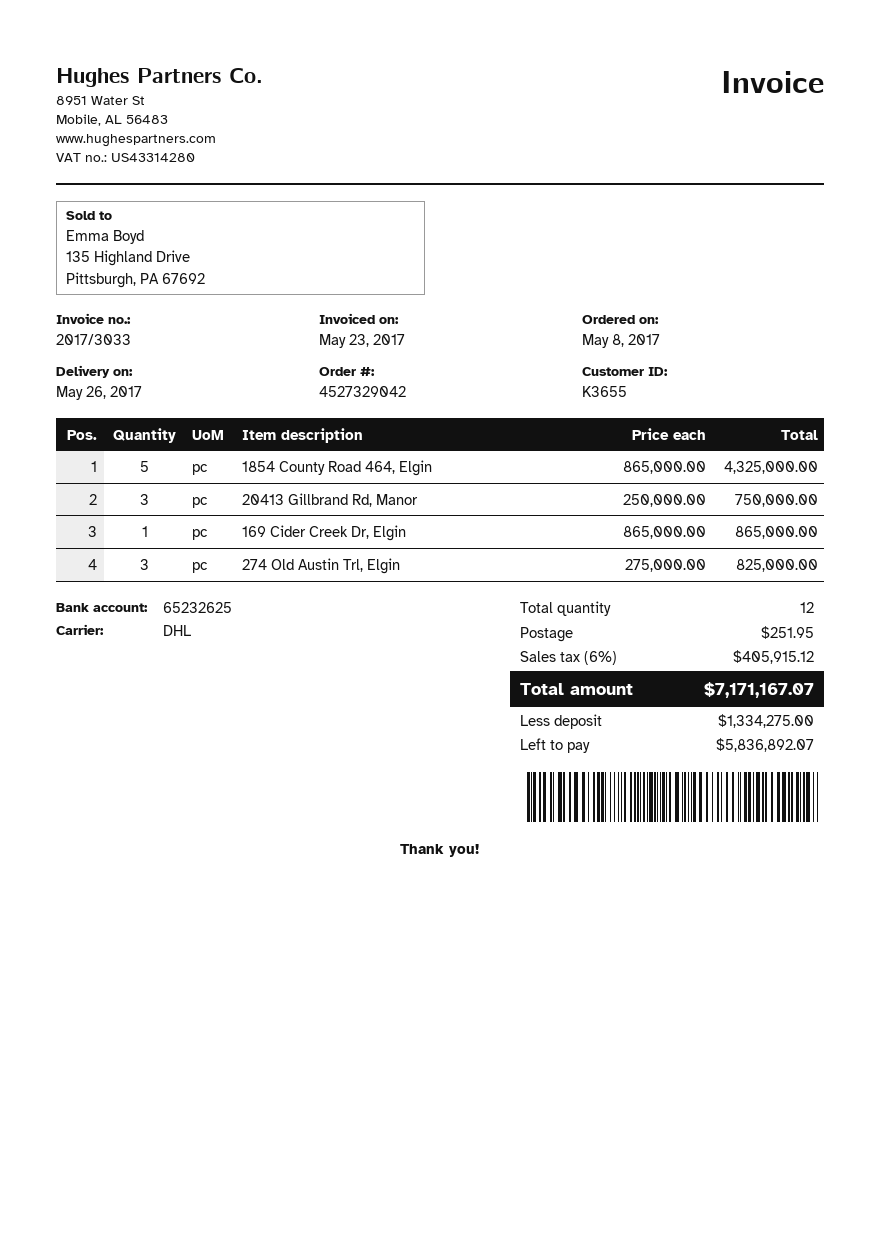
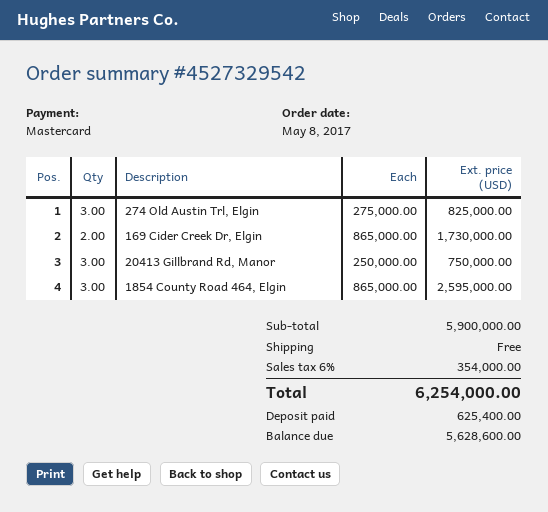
order number: 4527329042 -> 4527329542
1854 County Road 464, Elgin: 5 x 865000.00 = 4325000.00 -> 3 x 865000.00 = 2595000.00
169 Cider Creek Dr, Elgin: 1 x 865000.00 = 865000.00 -> 2 x 865000.00 = 1730000.00
shipping: 251.95 -> 0.00
tax: 6% = 405915.12 -> 6% = 354000.00
total: 7171167.07 -> 6254000.00
deposit: 1334275.00 -> 625400.00
balance: 5836892.07 -> 5628600.00

